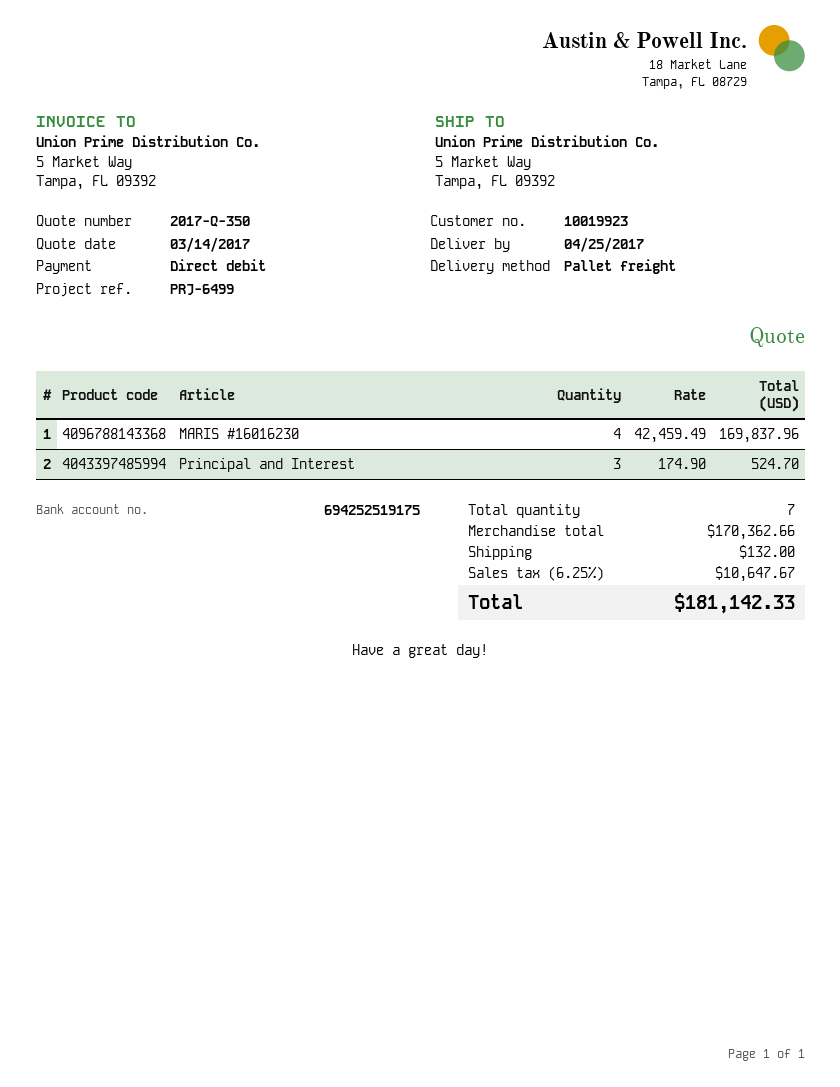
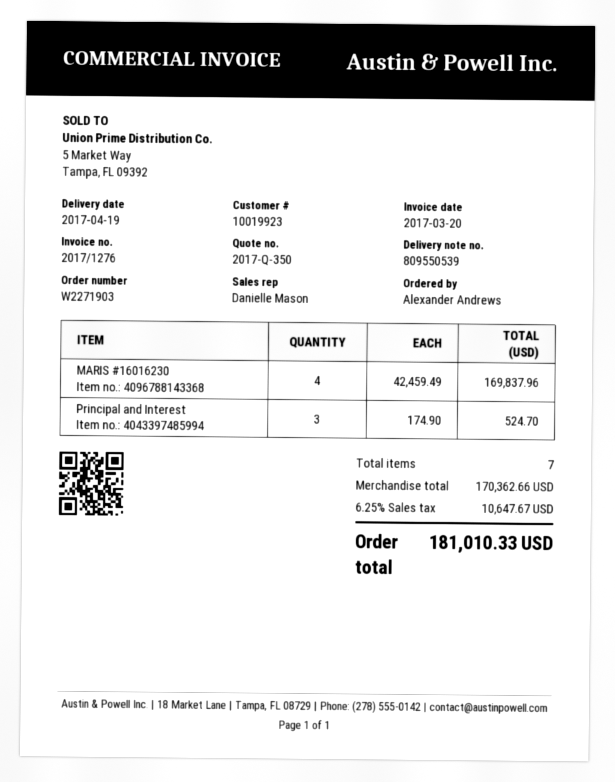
delivery date: 2017-04-25 -> 2017-04-19
shipping: 132.00 -> none
total: 181142.33 -> 181010.33

